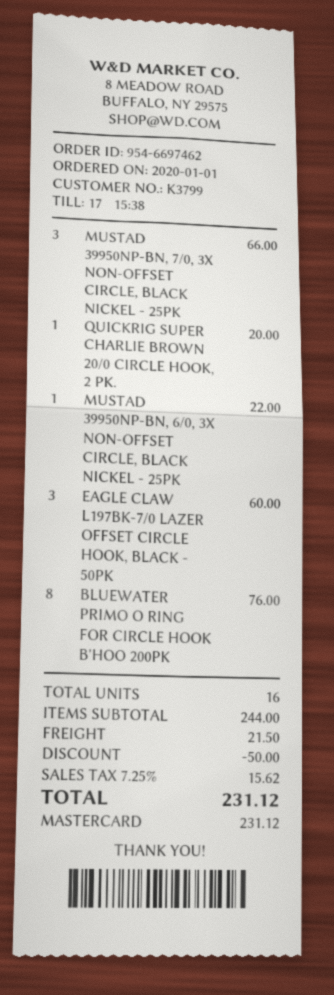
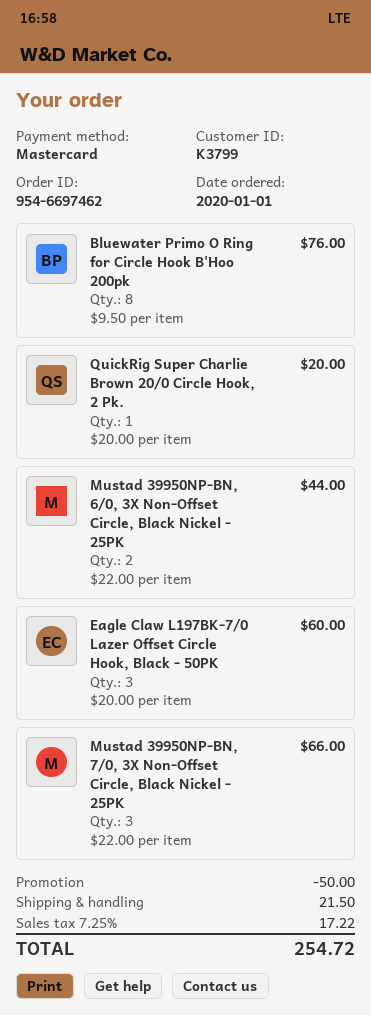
MUSTAD 39950NP-BN, 6/0, 3X NON-OFFSET CIRCLE, BLACK NICKEL - 25PK: 1 for 22.00 -> 2 for 44.00
tax: 7.25% = 15.62 -> 7.25% = 17.22
total: 231.12 -> 254.72

